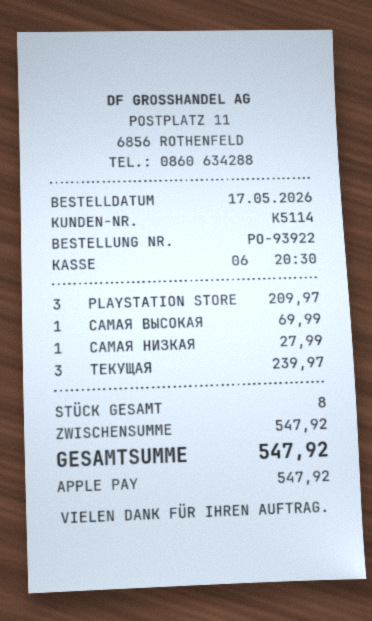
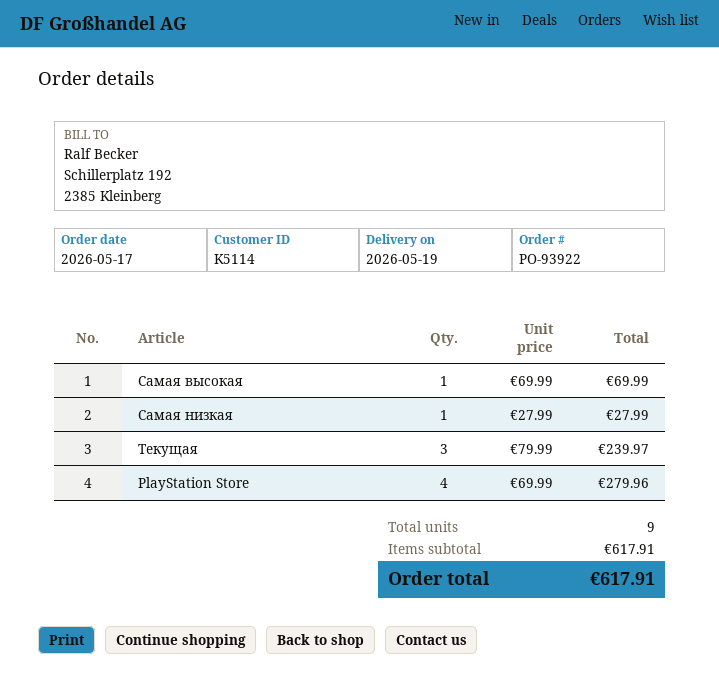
PLAYSTATION STORE: 3 for 209.97 -> 4 for 279.96
total quantity: 8 -> 9
subtotal: 547.92 -> 617.91
total: 547.92 -> 617.91

